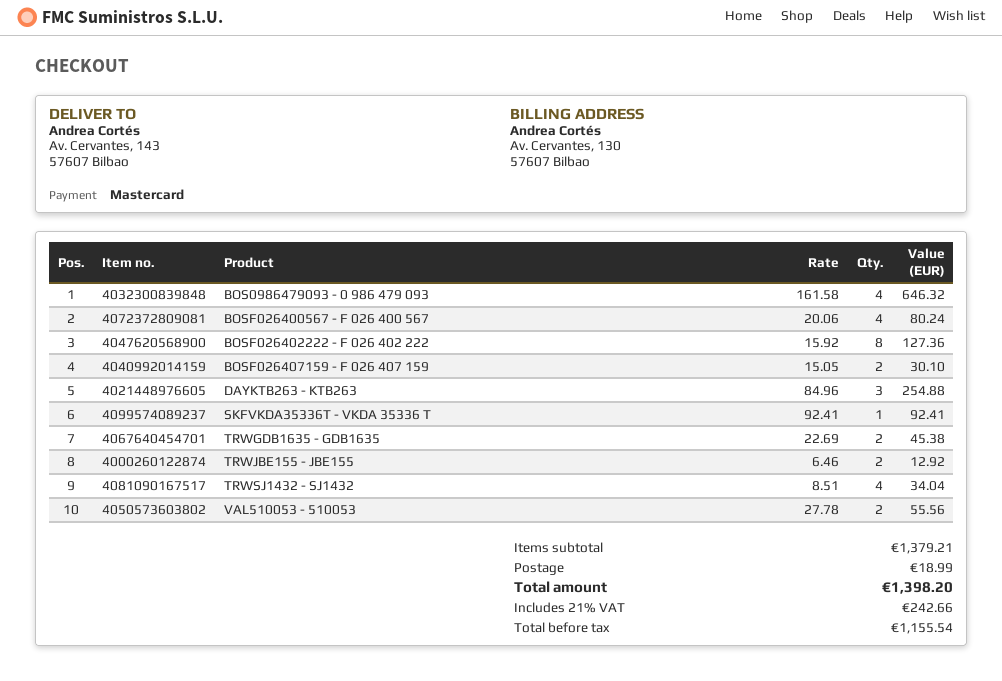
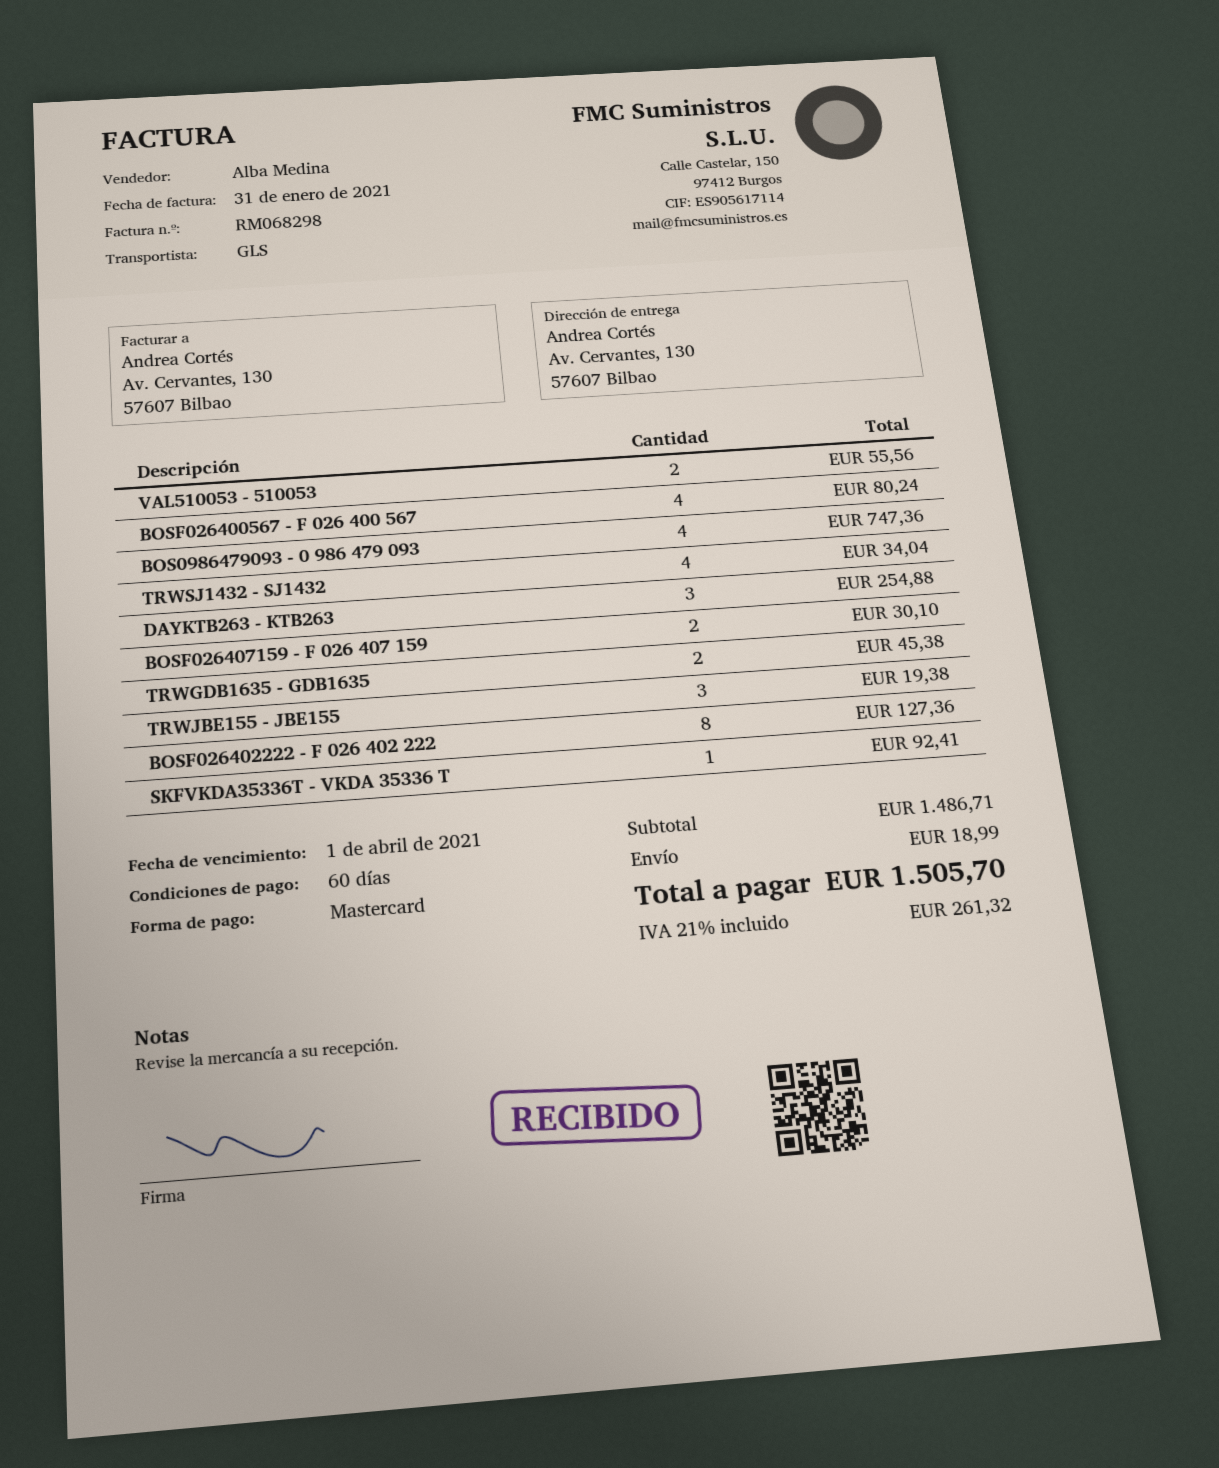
ship to: Av. Cervantes, 143, 57607 Bilbao -> Av. Cervantes, 130, 57607 Bilbao
BOS0986479093 - 0 986 479 093: 4 for 646.32 -> 4 for 747.36
TRWJBE155 - JBE155: 2 for 12.92 -> 3 for 19.38
subtotal: 1379.21 -> 1486.71
tax: 21% = 242.66 -> 21% = 261.32
total: 1398.20 -> 1505.70

